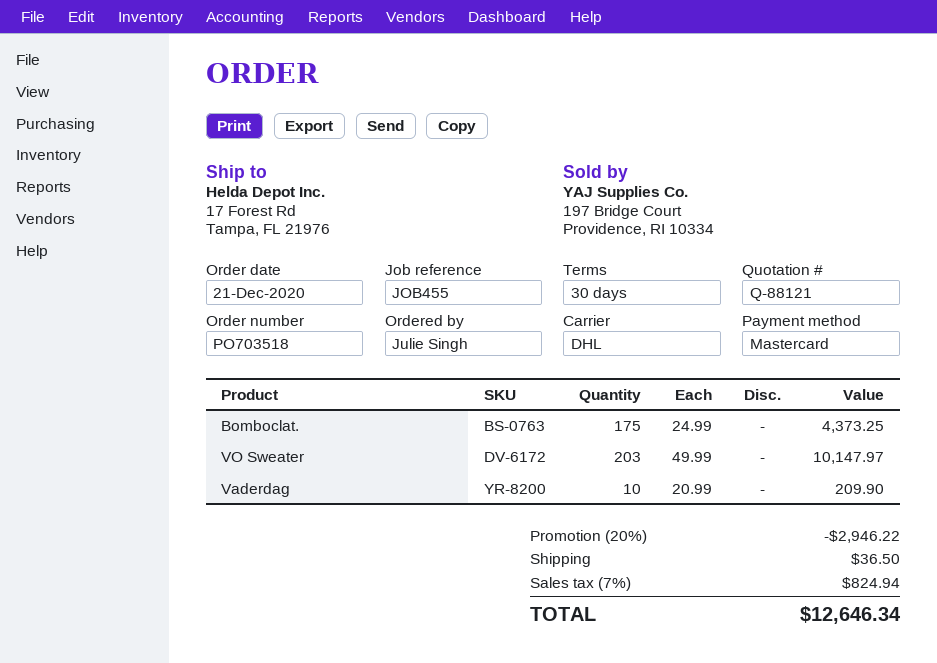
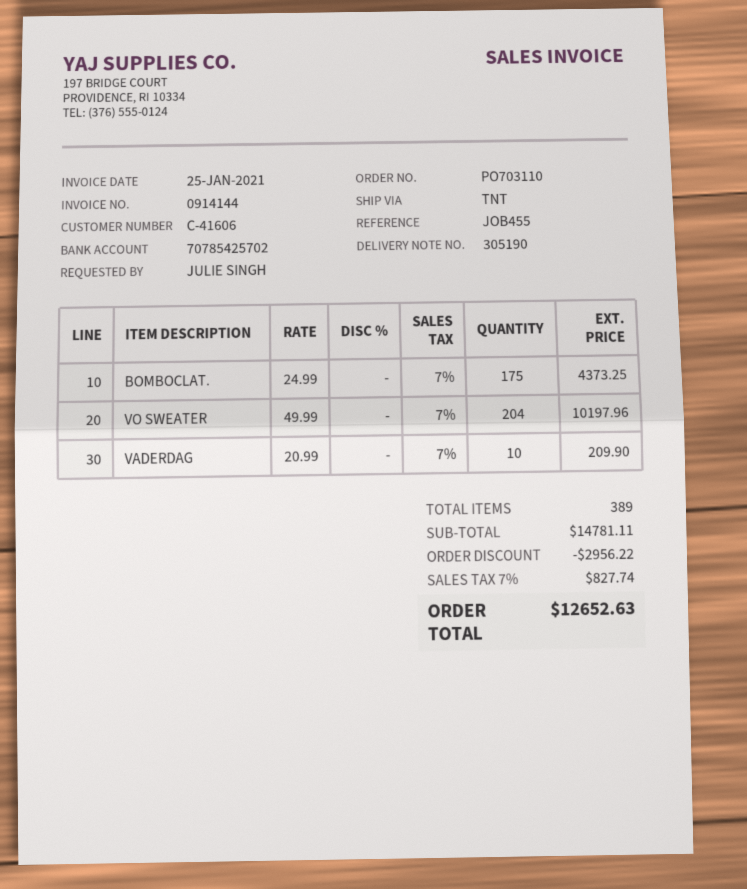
order number: PO703518 -> PO703110
shipping method: DHL -> TNT
VO Sweater: 203 x 49.99 = 10147.97 -> 204 x 49.99 = 10197.96
discount: 2946.22 -> 2956.22
shipping: 36.50 -> none
tax: 7% = 824.94 -> 7% = 827.74
total: 12646.34 -> 12652.63

